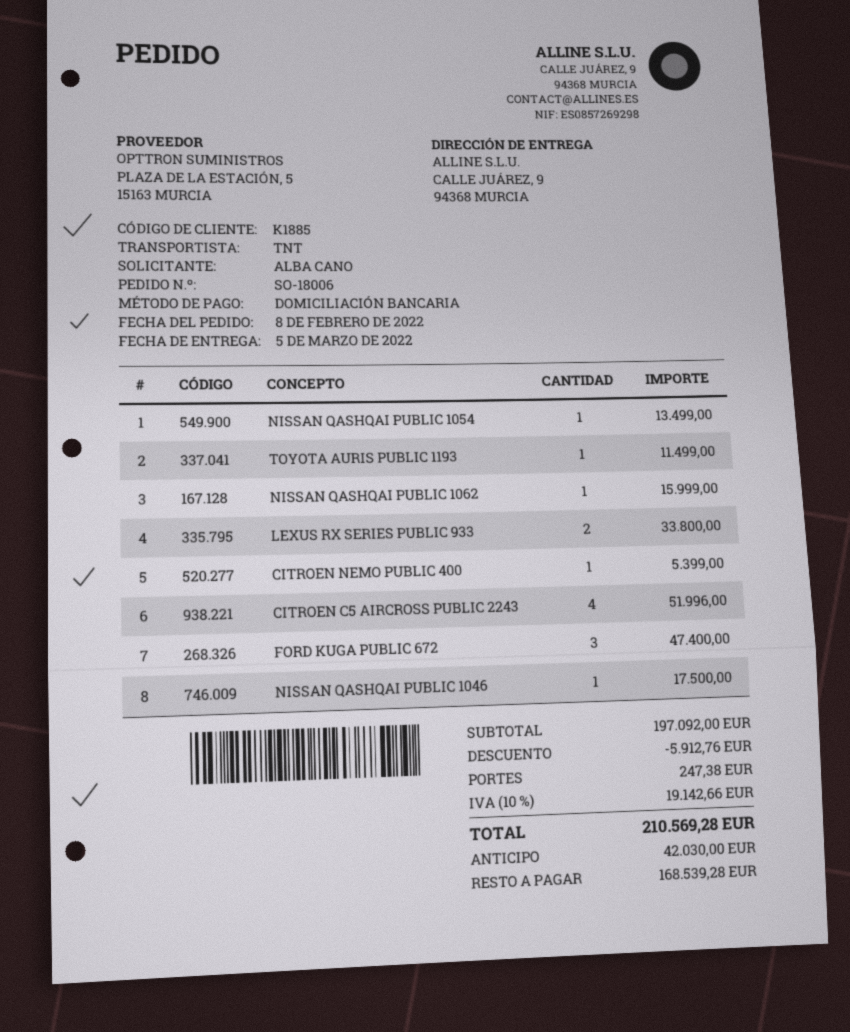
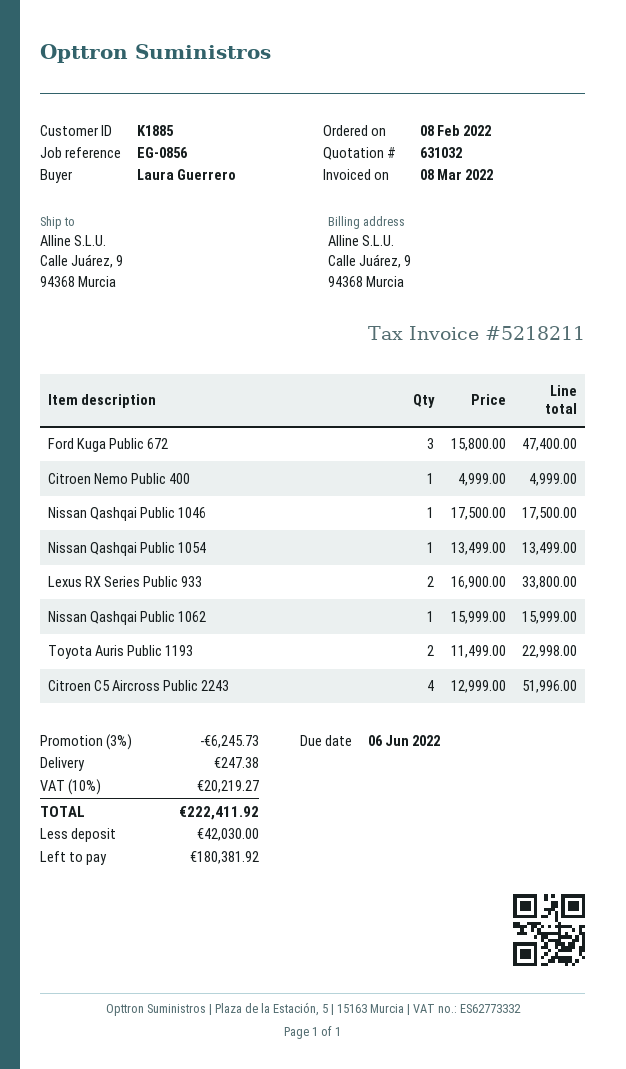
ordered by: ALBA CANO -> Laura Guerrero
TOYOTA AURIS PUBLIC 1193: 1 for 11499.00 -> 2 for 22998.00
CITROEN NEMO PUBLIC 400: 1 for 5399.00 -> 1 for 4999.00
discount: 5912.76 -> 6245.73
tax: 10% = 19142.66 -> 10% = 20219.27
total: 210569.28 -> 222411.92
balance: 168539.28 -> 180381.92

